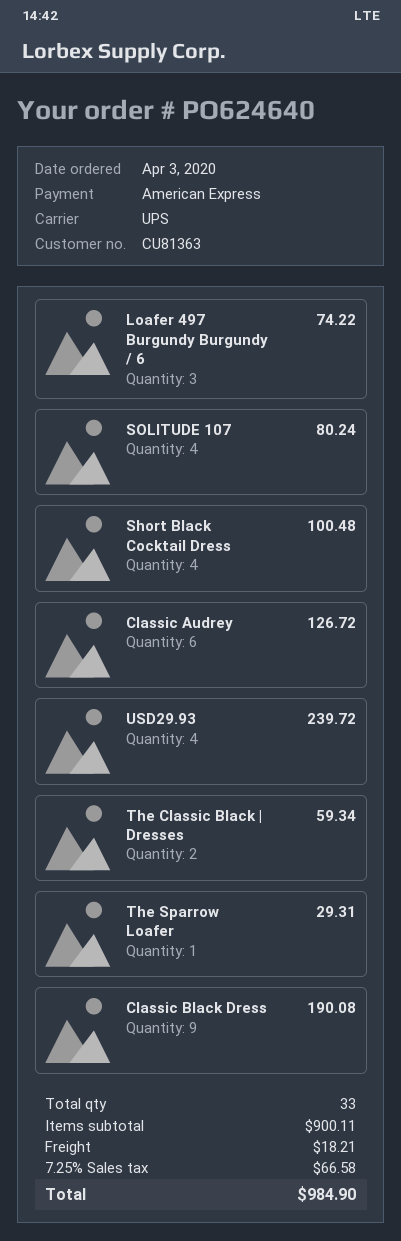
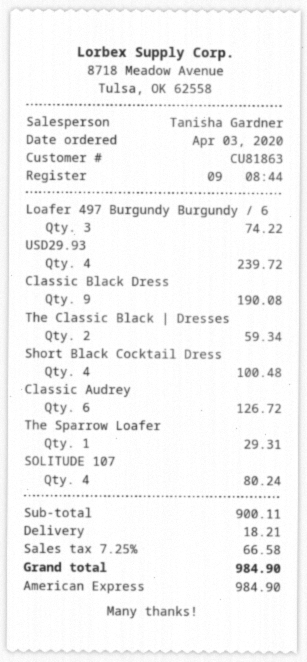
customer number: CU81363 -> CU81863

